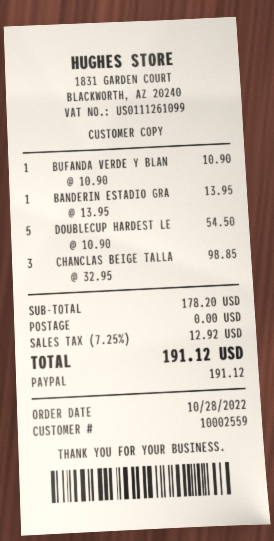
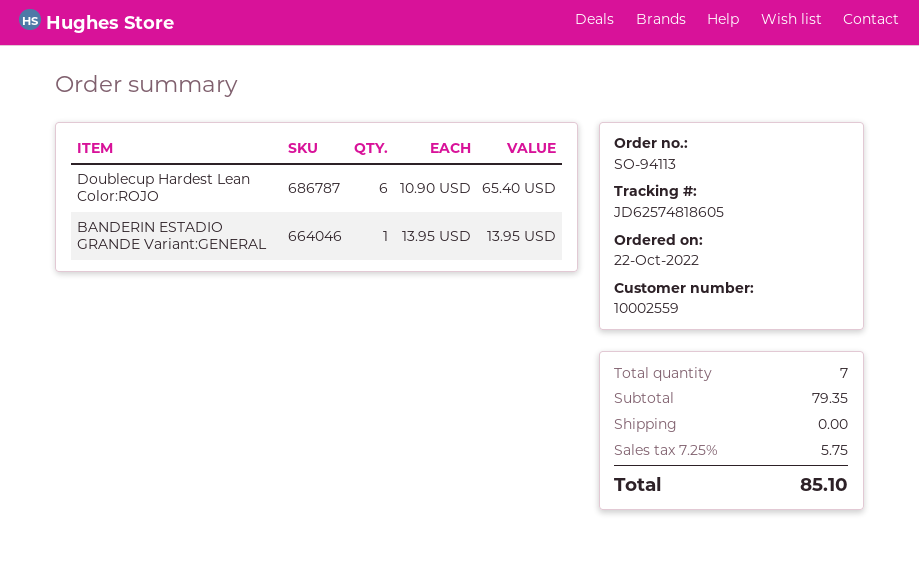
order date: 2022-10-28 -> 2022-10-22
BUFANDA VERDE Y BLAN: 1 x 10.90 = 10.90 -> none
DOUBLECUP HARDEST LE: 5 x 10.90 = 54.50 -> 6 x 10.90 = 65.40
CHANCLAS BEIGE TALLA: 3 x 32.95 = 98.85 -> none
subtotal: 178.20 -> 79.35
tax: 7.25% = 12.92 -> 7.25% = 5.75
total: 191.12 -> 85.10

